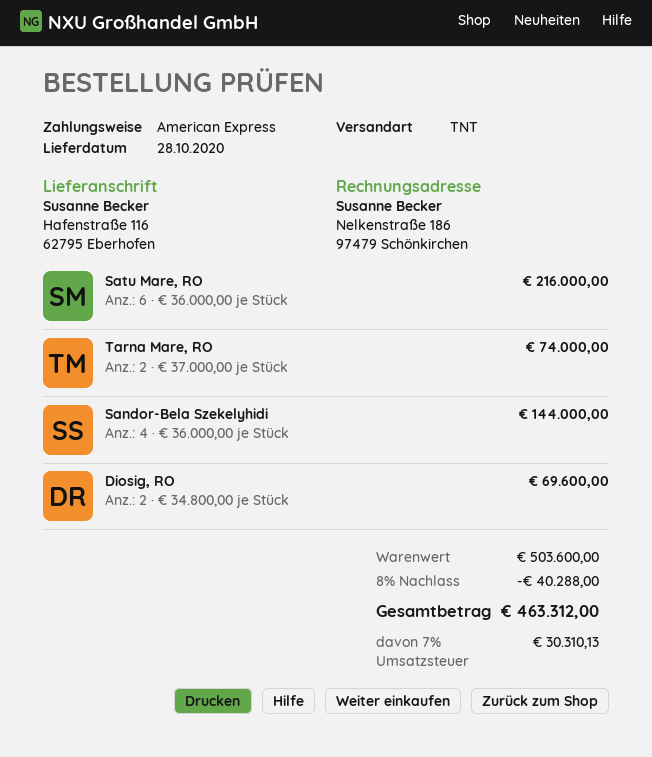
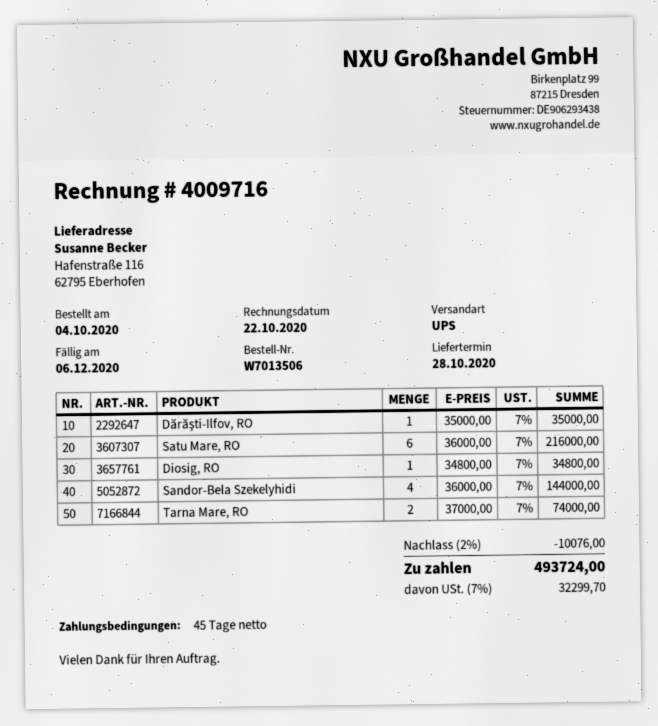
shipping method: TNT -> UPS
Diosig, RO: 2 x 34800.00 = 69600.00 -> 1 x 34800.00 = 34800.00
Dărăşti-Ilfov, RO: none -> 1 x 35000.00 = 35000.00
discount: 8% = 40288.00 -> 2% = 10076.00
tax: 7% = 30310.13 -> 7% = 32299.70
total: 463312.00 -> 493724.00

